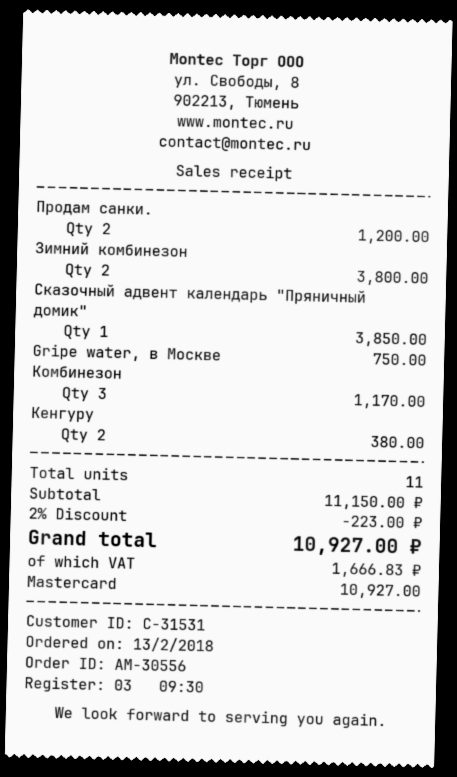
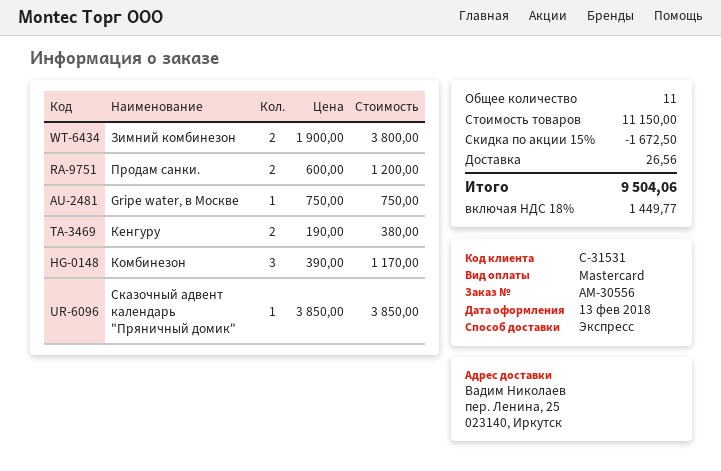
discount: 2% = 223.00 -> 15% = 1672.50
shipping: none -> 26.56
tax: 1666.83 -> 1449.77
total: 10927.00 -> 9504.06

